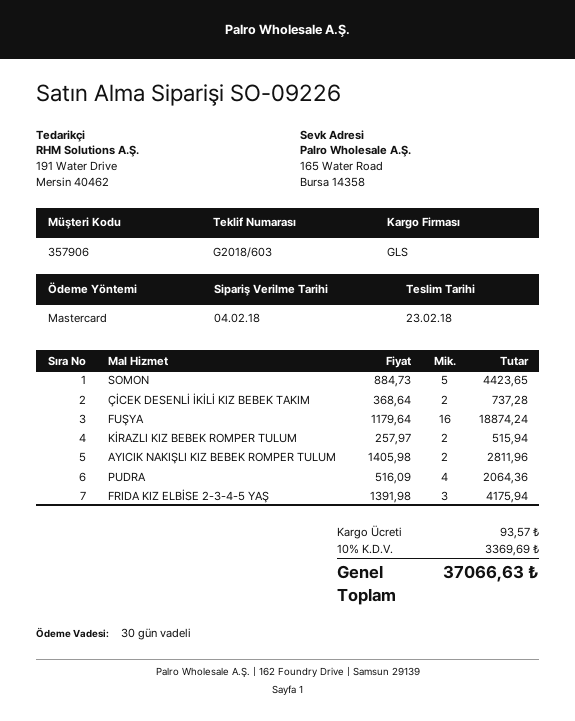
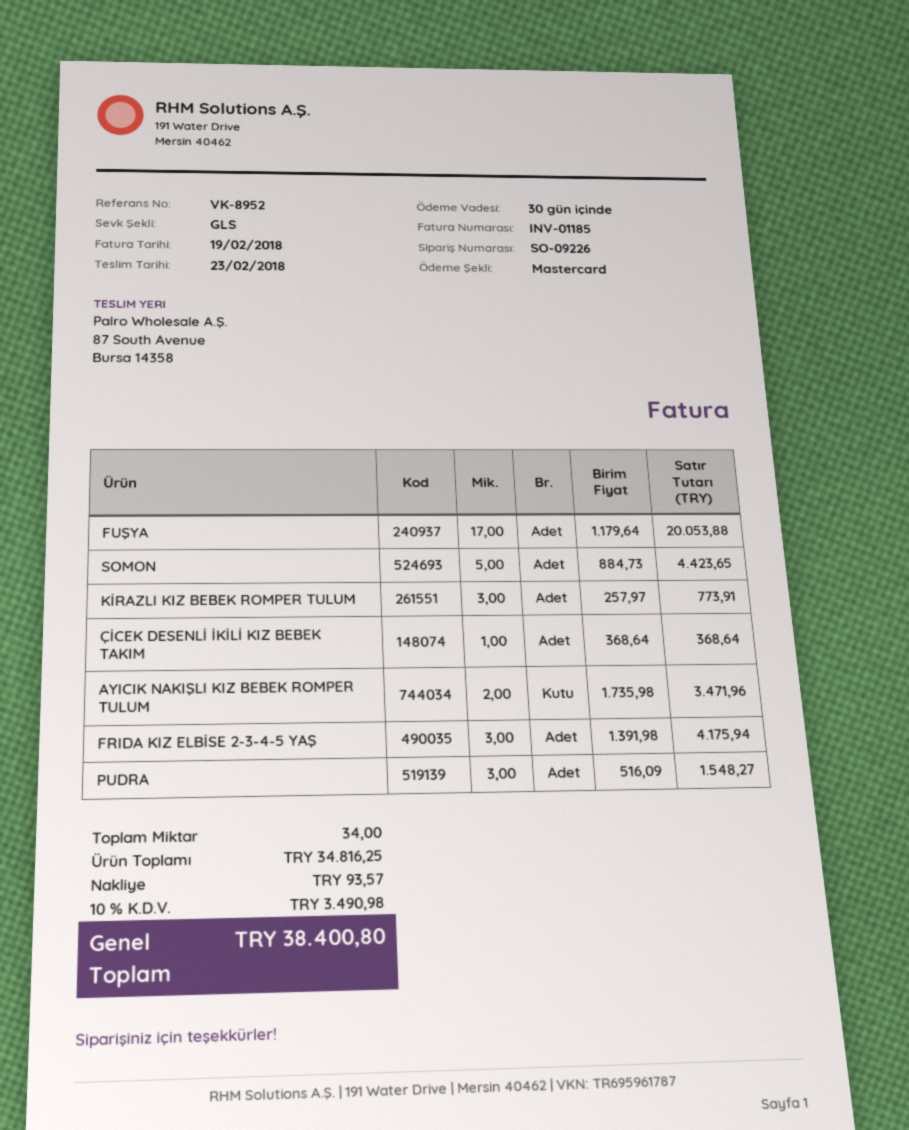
ship to: 165 Water Road, Bursa 14358 -> 87 South Avenue, Bursa 14358
ÇİCEK DESENLİ İKİLİ KIZ BEBEK TAKIM: 2 x 368.64 = 737.28 -> 1 x 368.64 = 368.64
FUŞYA: 16 x 1179.64 = 18874.24 -> 17 x 1179.64 = 20053.88
KİRAZLI KIZ BEBEK ROMPER TULUM: 2 x 257.97 = 515.94 -> 3 x 257.97 = 773.91
AYICIK NAKIŞLI KIZ BEBEK ROMPER TULUM: 2 x 1405.98 = 2811.96 -> 2 x 1735.98 = 3471.96
PUDRA: 4 x 516.09 = 2064.36 -> 3 x 516.09 = 1548.27
tax: 10% = 3369.69 -> 10% = 3490.98
total: 37066.63 -> 38400.80

